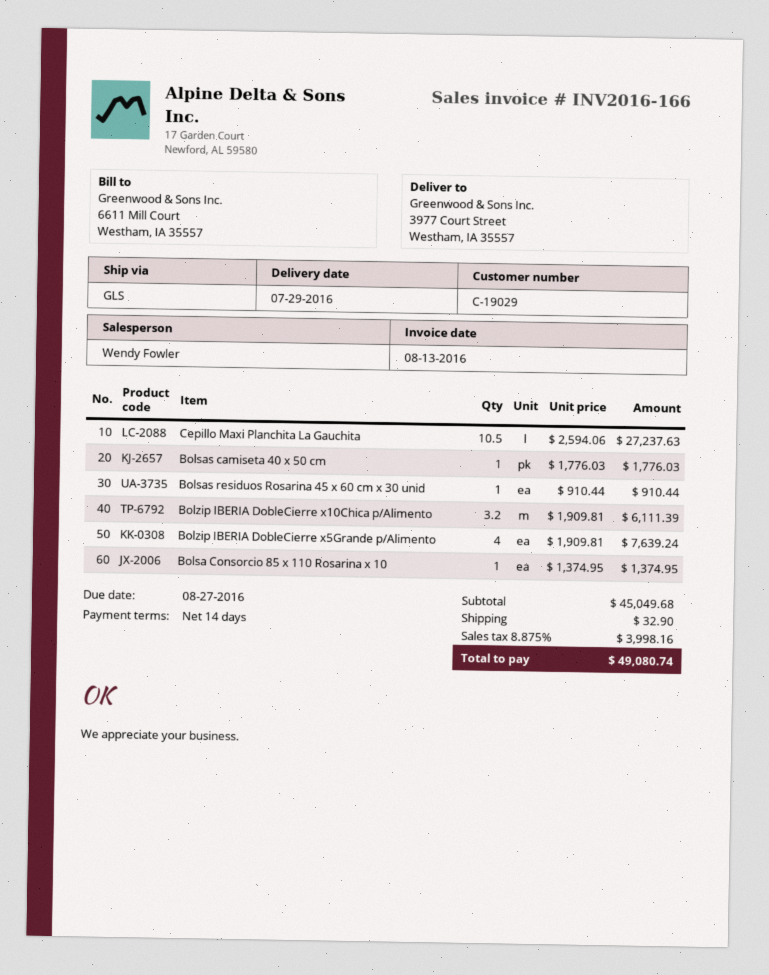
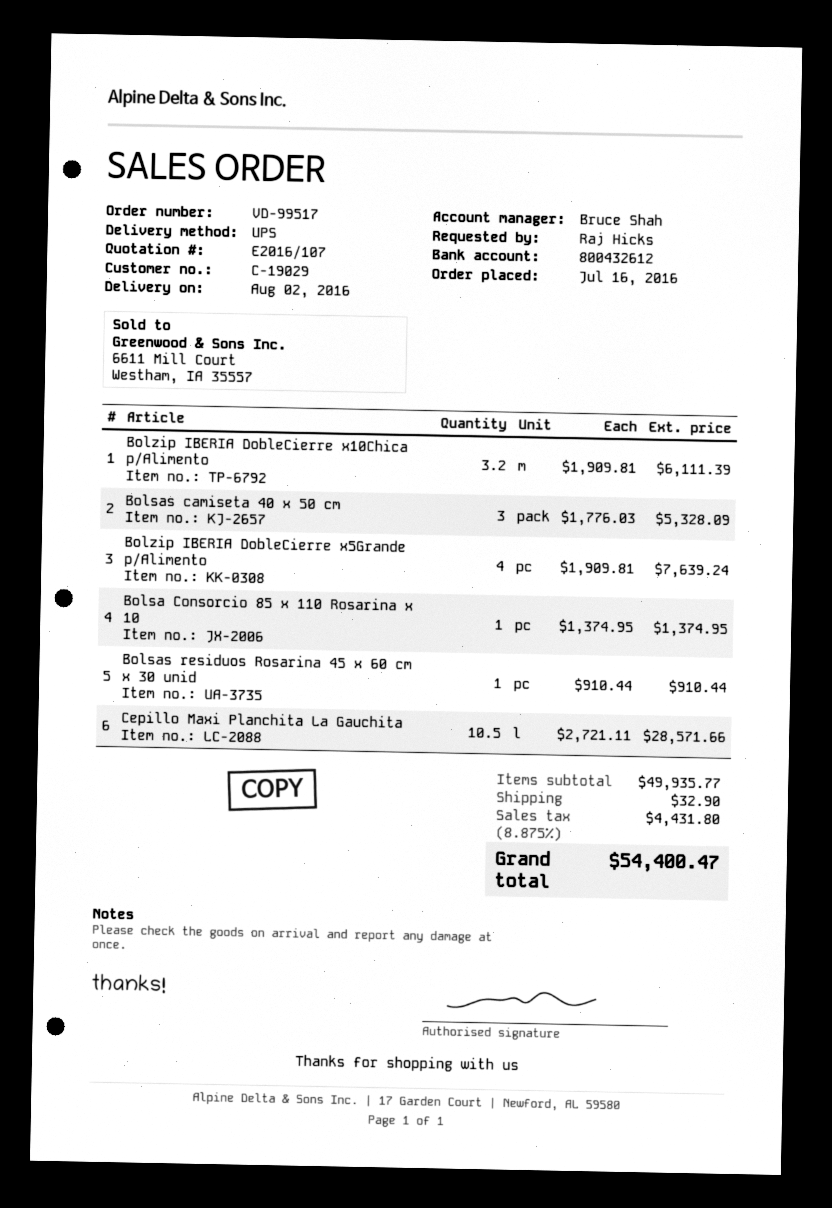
delivery date: 2016-07-29 -> 2016-08-02
sales rep: Wendy Fowler -> Bruce Shah
shipping method: GLS -> UPS
Cepillo Maxi Planchita La Gauchita: 10.5 x 2594.06 = 27237.63 -> 10.5 x 2721.11 = 28571.66
Bolsas camiseta 40 x 50 cm: 1 x 1776.03 = 1776.03 -> 3 x 1776.03 = 5328.09
subtotal: 45049.68 -> 49935.77
tax: 8.875% = 3998.16 -> 8.875% = 4431.80
total: 49080.74 -> 54400.47

